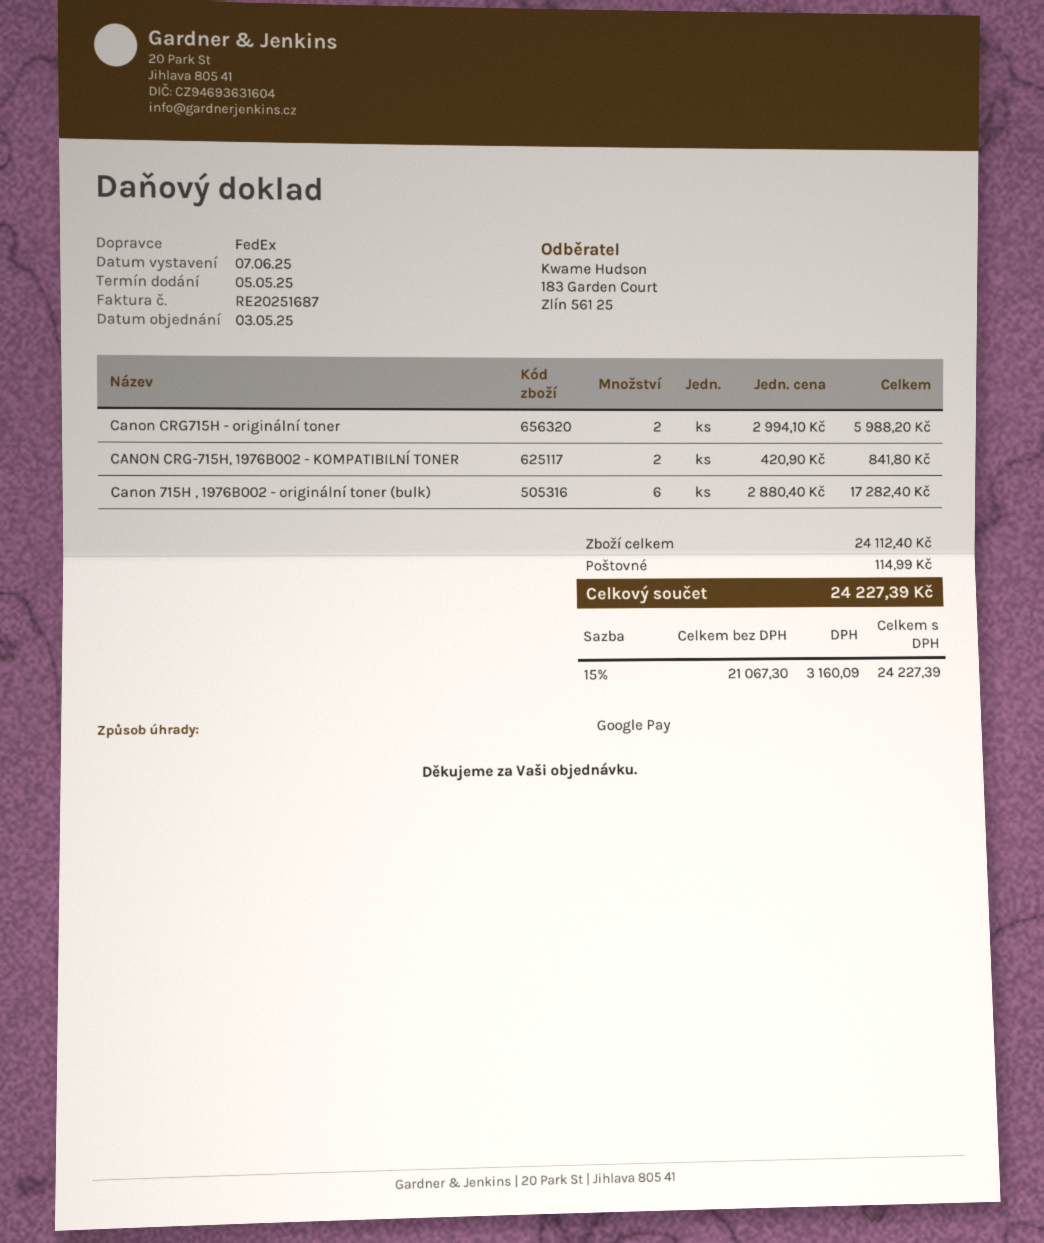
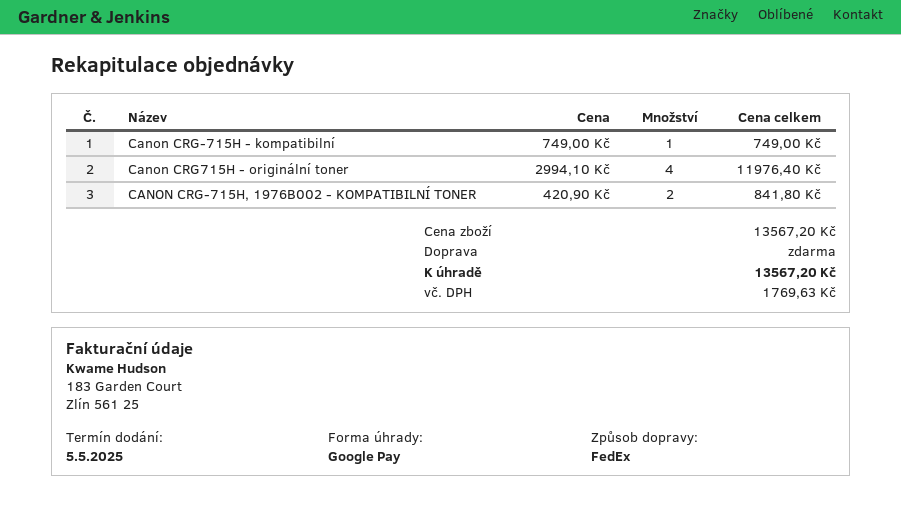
Canon CRG715H - originální toner: 2 x 2994.10 = 5988.20 -> 4 x 2994.10 = 11976.40
Canon 715H , 1976B002 - originální toner (bulk): 6 x 2880.40 = 17282.40 -> none
Canon CRG-715H - kompatibilní: none -> 1 x 749.00 = 749.00
subtotal: 24112.40 -> 13567.20
shipping: 114.99 -> 0.00
tax: 3160.09 -> 1769.63
total: 24227.39 -> 13567.20

